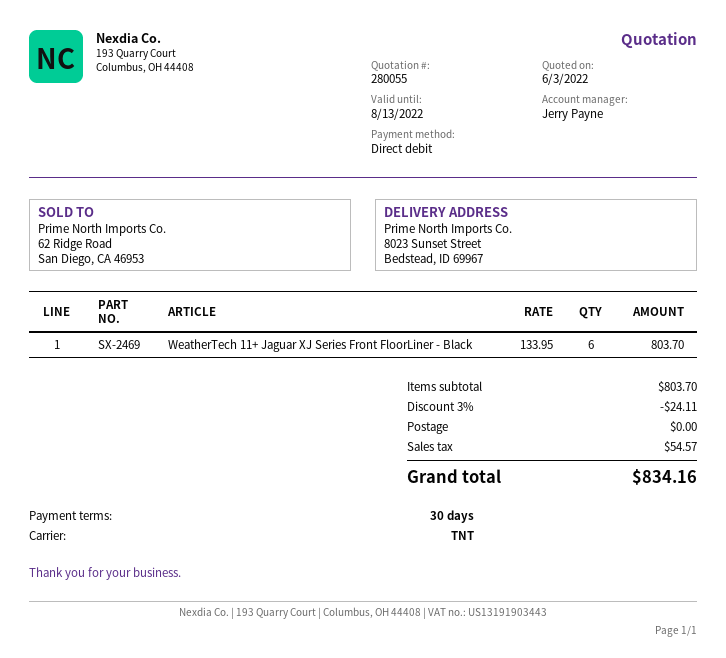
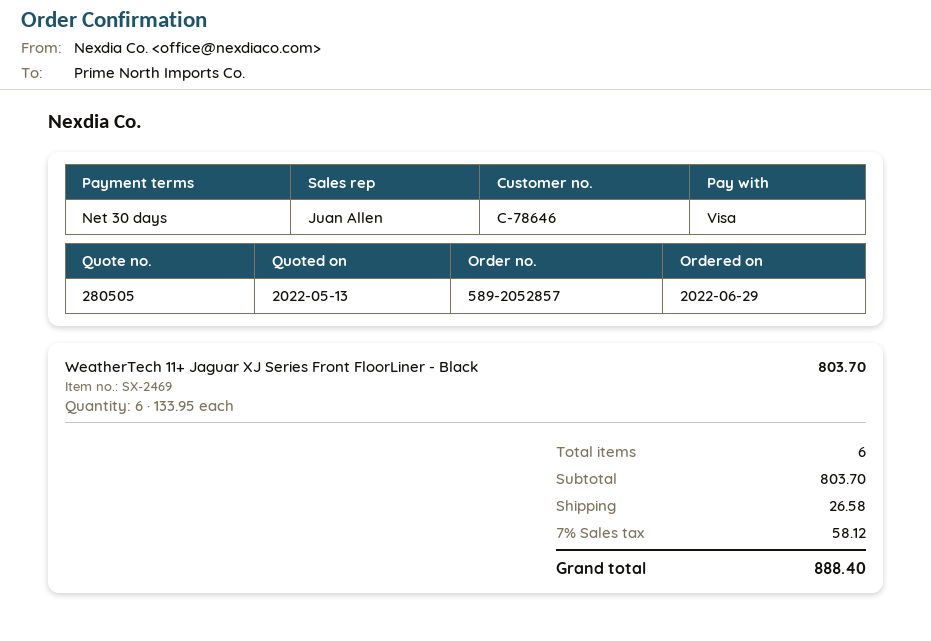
quote number: 280055 -> 280505
quote date: 2022-06-03 -> 2022-05-13
sales rep: Jerry Payne -> Juan Allen
payment method: direct debit -> Visa
discount: 3% = 24.11 -> none
shipping: 0.00 -> 26.58
tax: 54.57 -> 58.12
total: 834.16 -> 888.40

